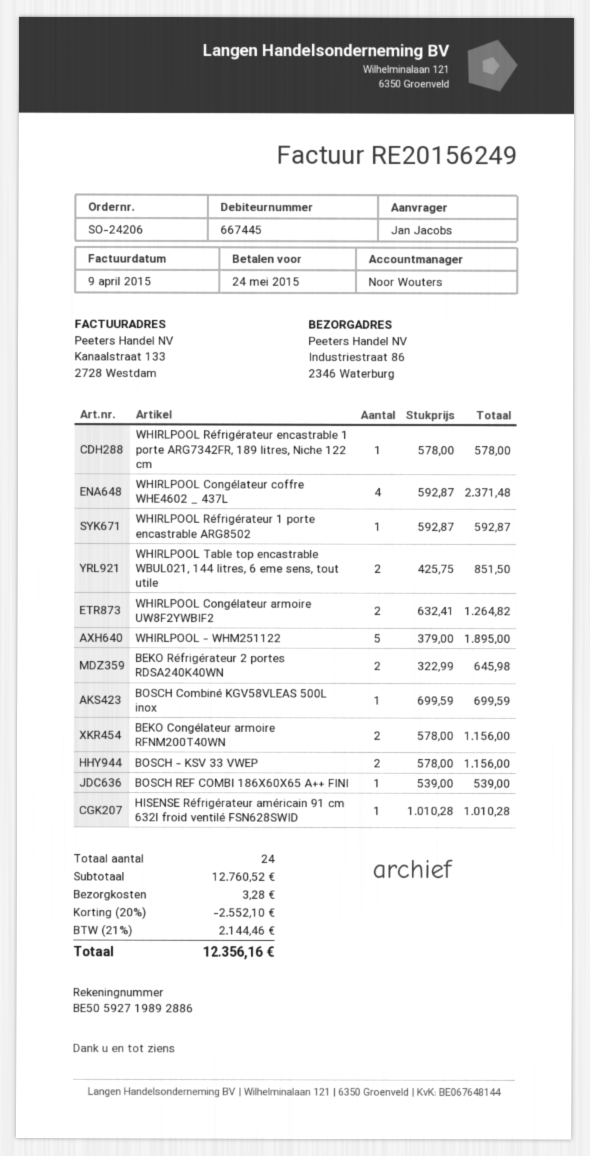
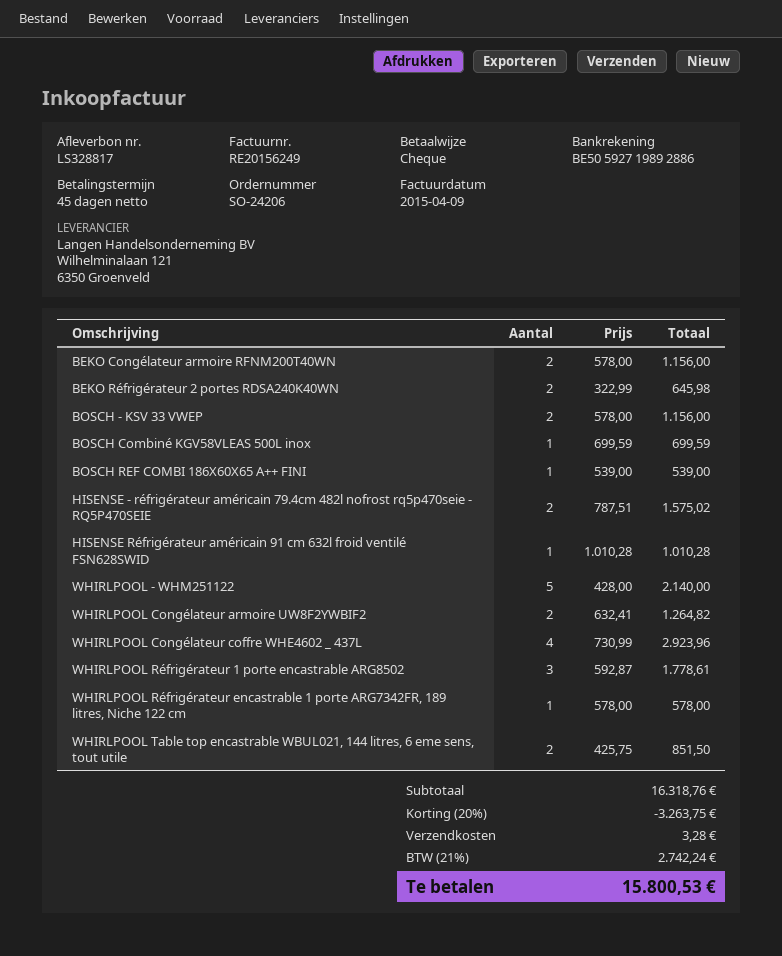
WHIRLPOOL Congélateur coffre WHE4602 _ 437L: 4 x 592.87 = 2371.48 -> 4 x 730.99 = 2923.96
WHIRLPOOL Réfrigérateur 1 porte encastrable ARG8502: 1 x 592.87 = 592.87 -> 3 x 592.87 = 1778.61
WHIRLPOOL - WHM251122: 5 x 379.00 = 1895.00 -> 5 x 428.00 = 2140.00
HISENSE - réfrigérateur américain 79.4cm 482l nofrost rq5p470seie - RQ5P470SEIE: none -> 2 x 787.51 = 1575.02
subtotal: 12760.52 -> 16318.76
discount: 20% = 2552.10 -> 20% = 3263.75
tax: 21% = 2144.46 -> 21% = 2742.24
total: 12356.16 -> 15800.53

